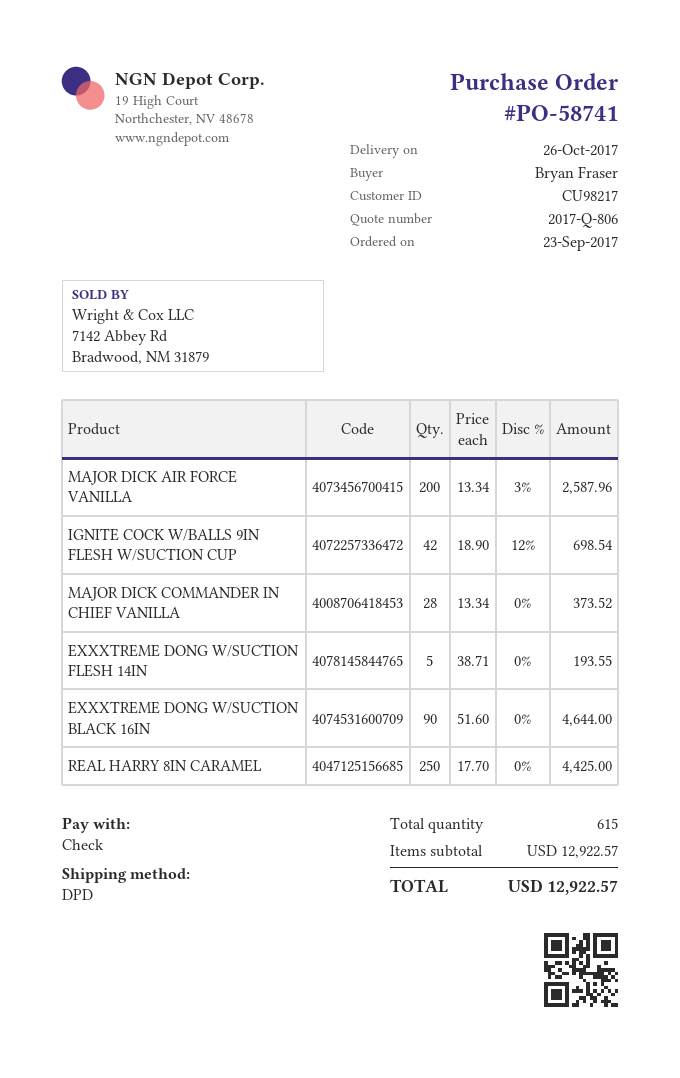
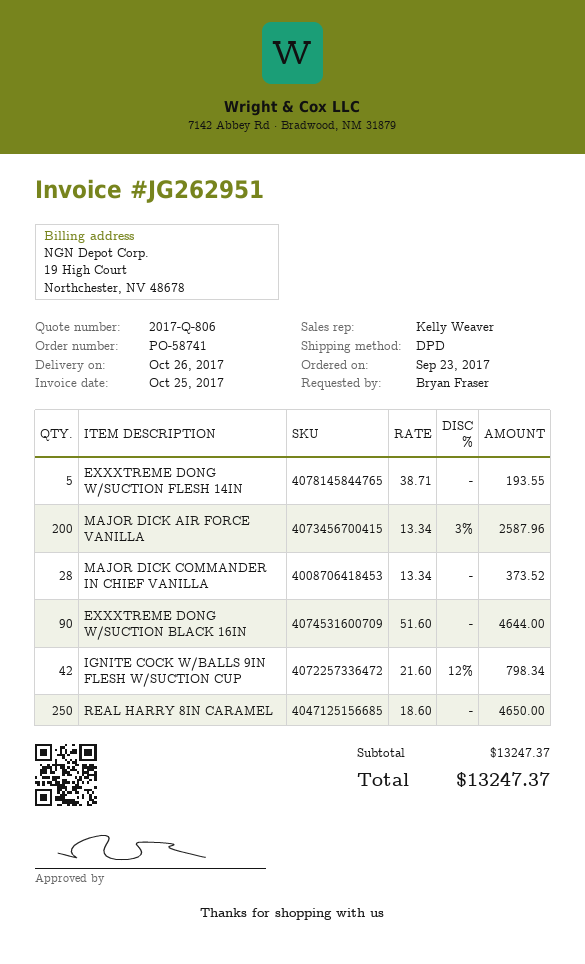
IGNITE COCK W/BALLS 9IN FLESH W/SUCTION CUP: 42 x 18.90 - 12% = 698.54 -> 42 x 21.60 - 12% = 798.34
REAL HARRY 8IN CARAMEL: 250 x 17.70 = 4425.00 -> 250 x 18.60 = 4650.00
subtotal: 12922.57 -> 13247.37
total: 12922.57 -> 13247.37

